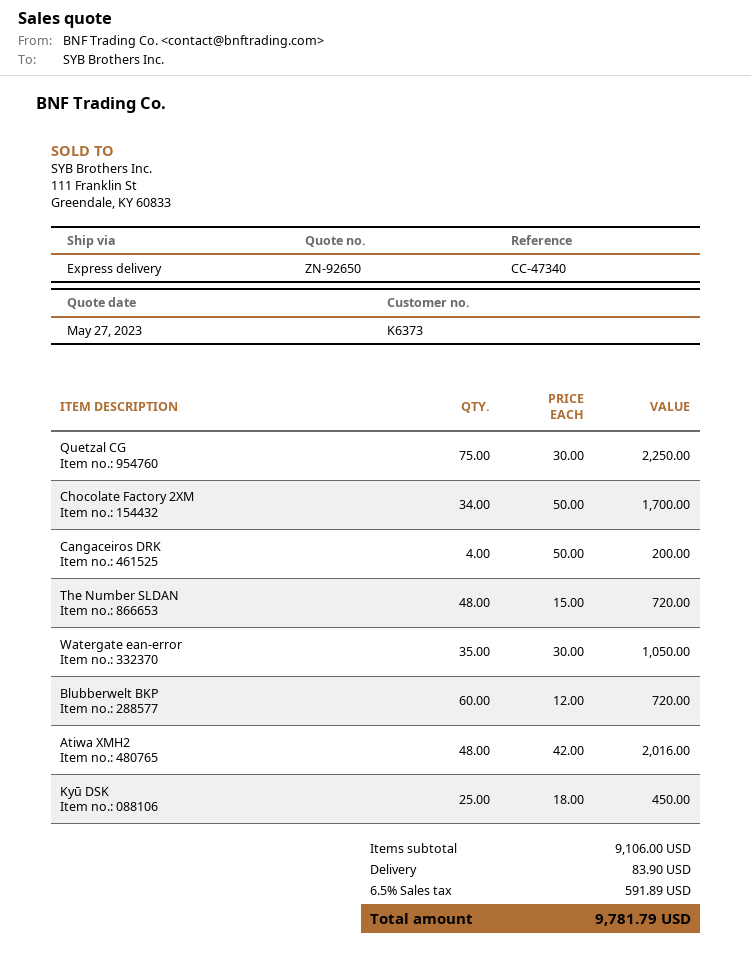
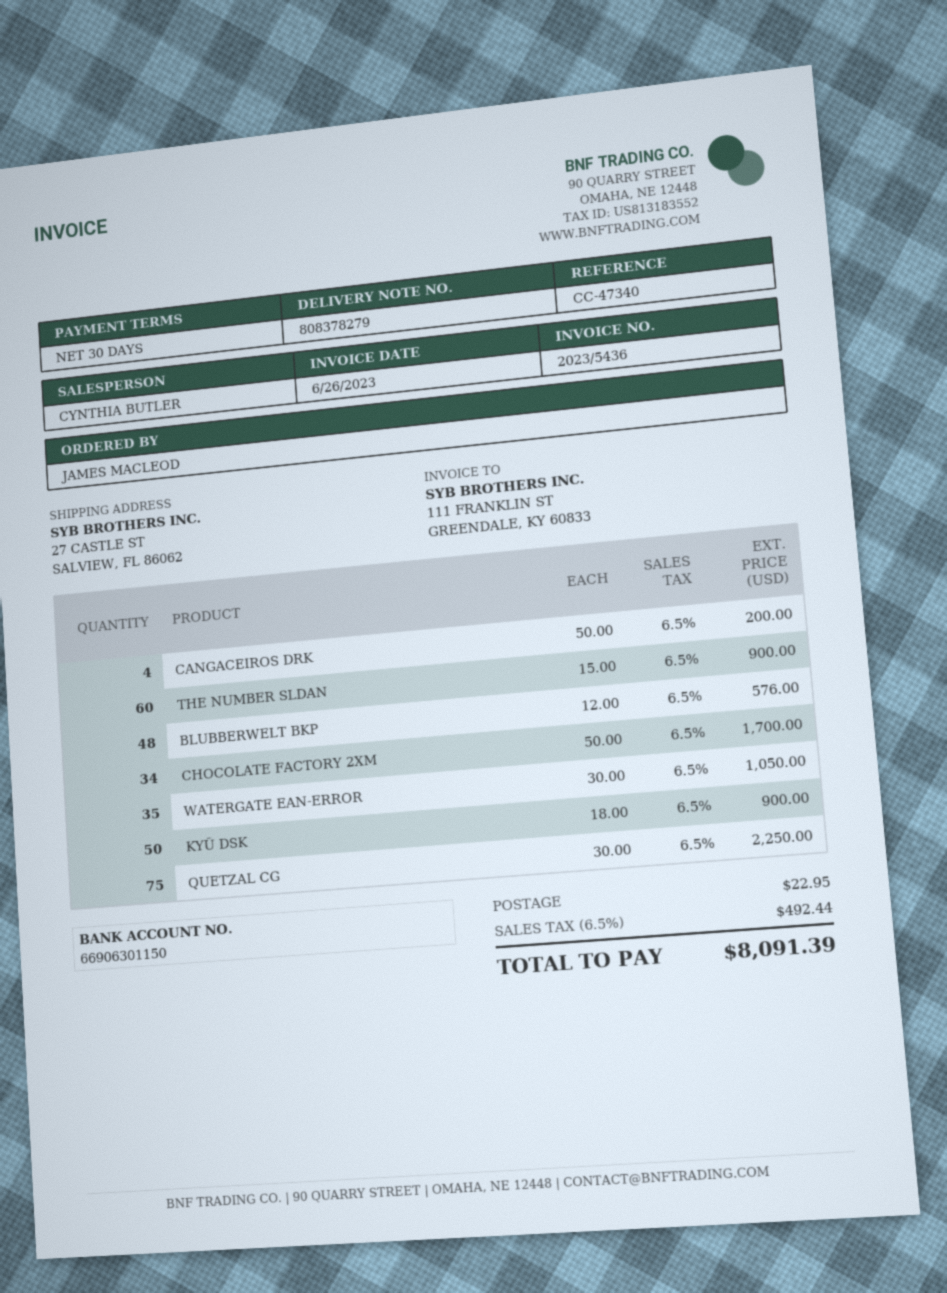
The Number SLDAN: 48 x 15.00 = 720.00 -> 60 x 15.00 = 900.00
Blubberwelt BKP: 60 x 12.00 = 720.00 -> 48 x 12.00 = 576.00
Atiwa XMH2: 48 x 42.00 = 2016.00 -> none
Kyū DSK: 25 x 18.00 = 450.00 -> 50 x 18.00 = 900.00
shipping: 83.90 -> 22.95
tax: 6.5% = 591.89 -> 6.5% = 492.44
total: 9781.79 -> 8091.39

